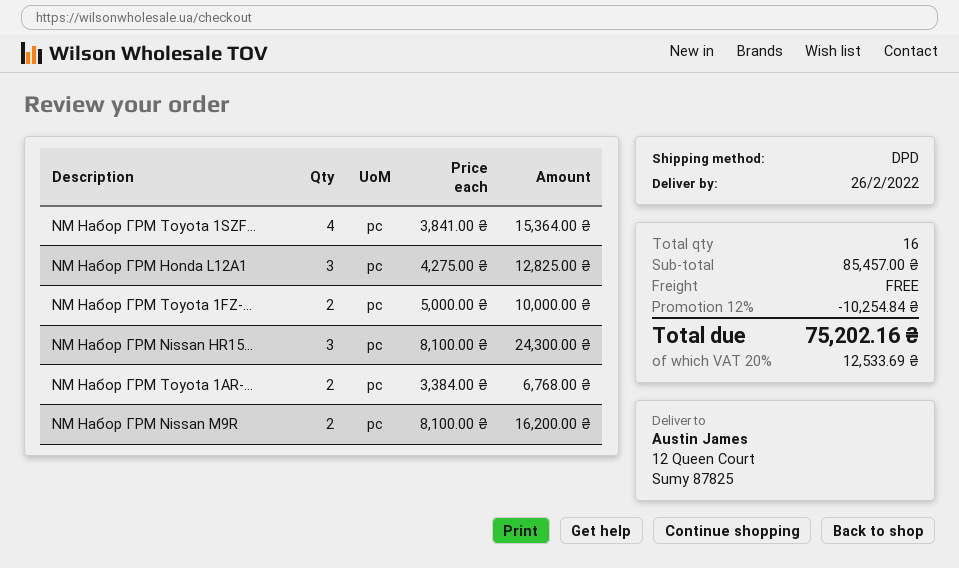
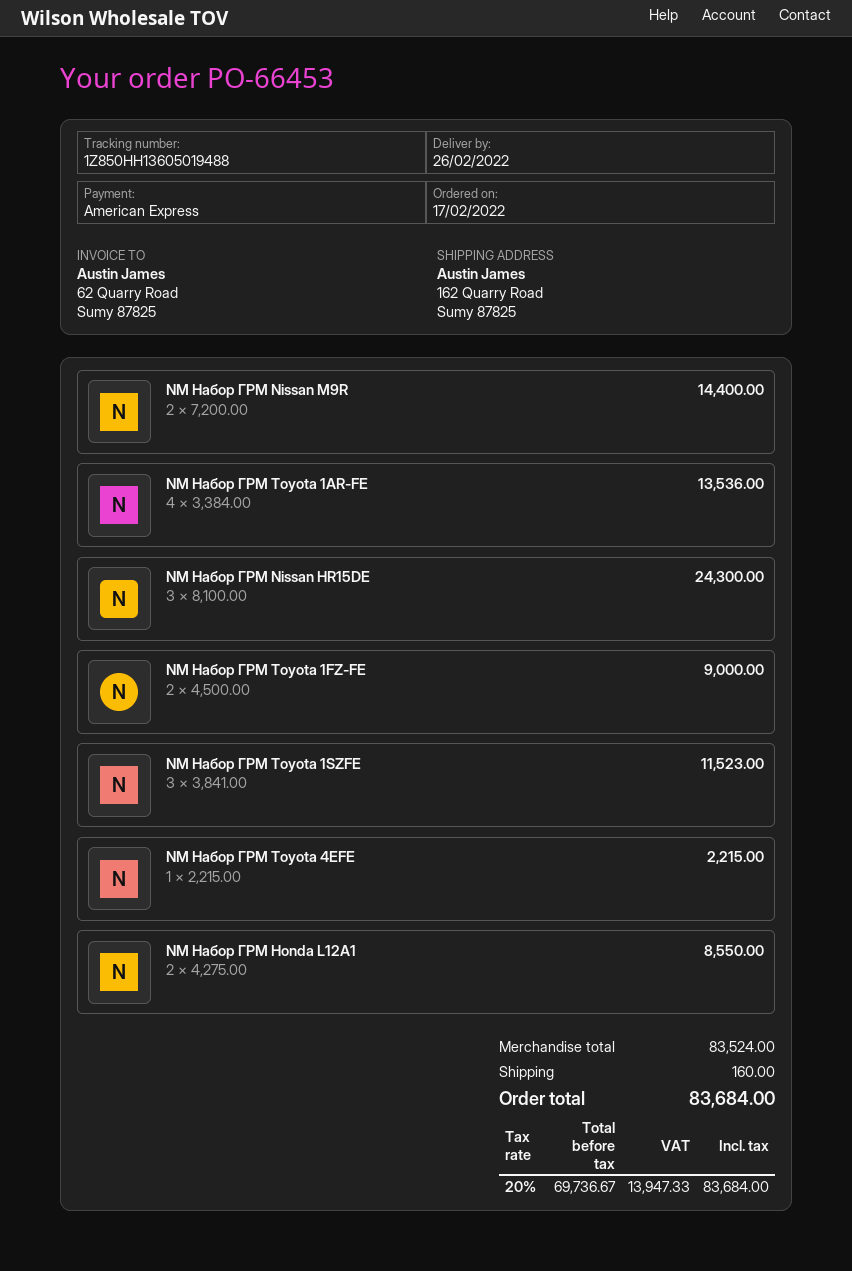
ship to: 12 Queen Court, Sumy 87825 -> 162 Quarry Road, Sumy 87825
NM Набор ГРМ Toyota 1SZF...: 4 x 3841.00 = 15364.00 -> 3 x 3841.00 = 11523.00
NM Набор ГРМ Honda L12A1: 3 x 4275.00 = 12825.00 -> 2 x 4275.00 = 8550.00
NM Набор ГРМ Toyota 1FZ-...: 2 x 5000.00 = 10000.00 -> 2 x 4500.00 = 9000.00
NM Набор ГРМ Toyota 1AR-...: 2 x 3384.00 = 6768.00 -> 4 x 3384.00 = 13536.00
NM Набор ГРМ Nissan M9R: 2 x 8100.00 = 16200.00 -> 2 x 7200.00 = 14400.00
NM Набор ГРМ Toyota 4EFE: none -> 1 x 2215.00 = 2215.00
subtotal: 85457.00 -> 83524.00
discount: 12% = 10254.84 -> none
shipping: 0.00 -> 160.00
tax: 20% = 12533.69 -> 20% = 13947.33
total: 75202.16 -> 83684.00

